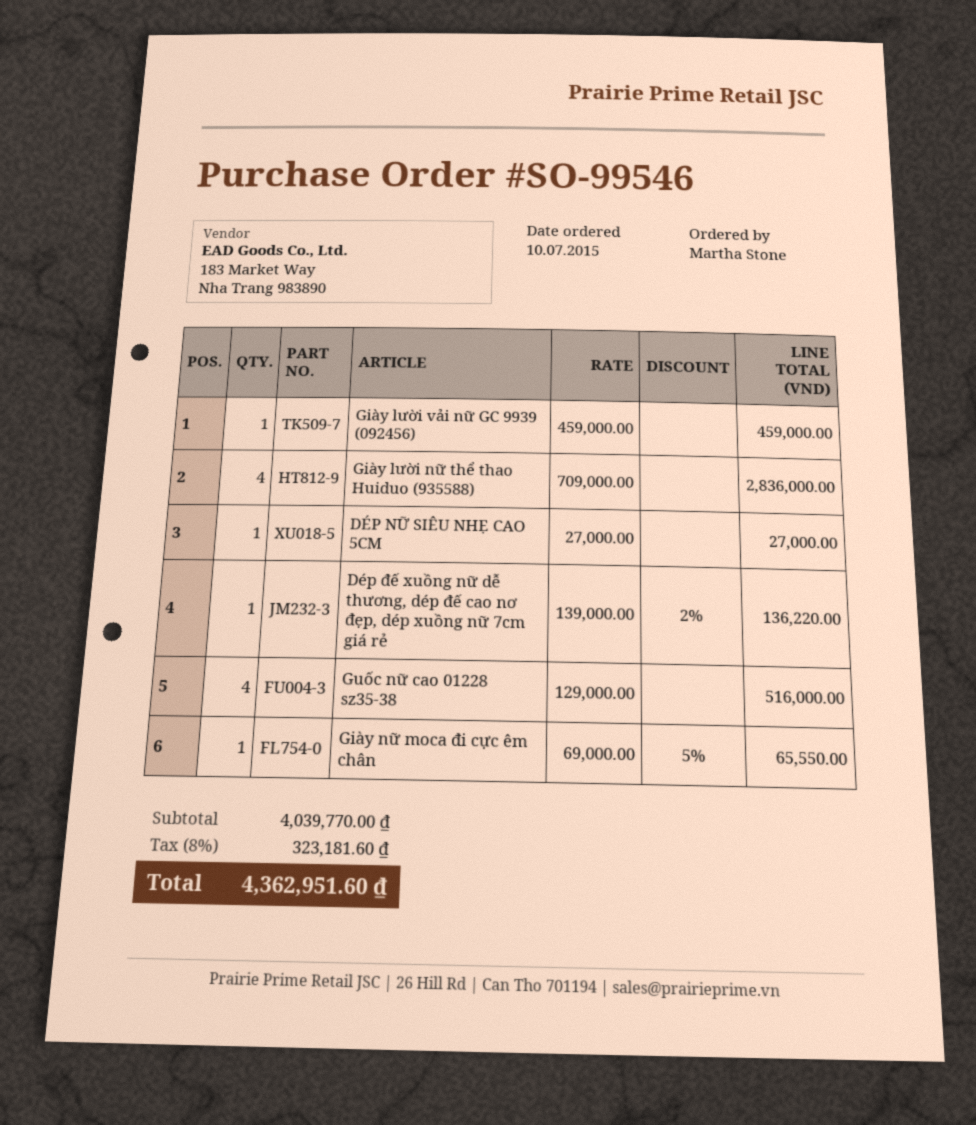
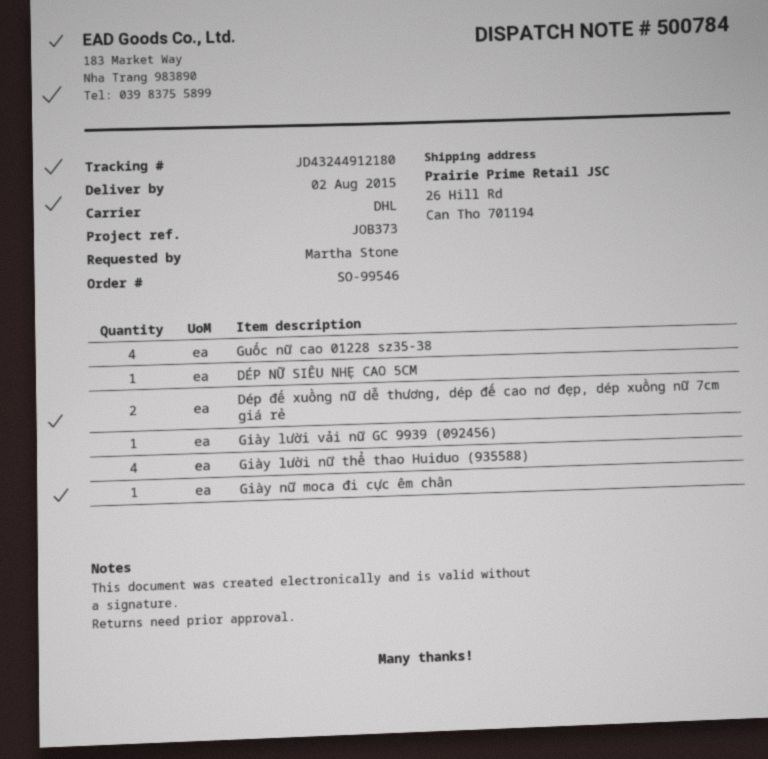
Dép đế xuồng nữ dễ thương, dép đế cao nơ đẹp, dép xuồng nữ 7cm giá rẻ: 1 -> 2

